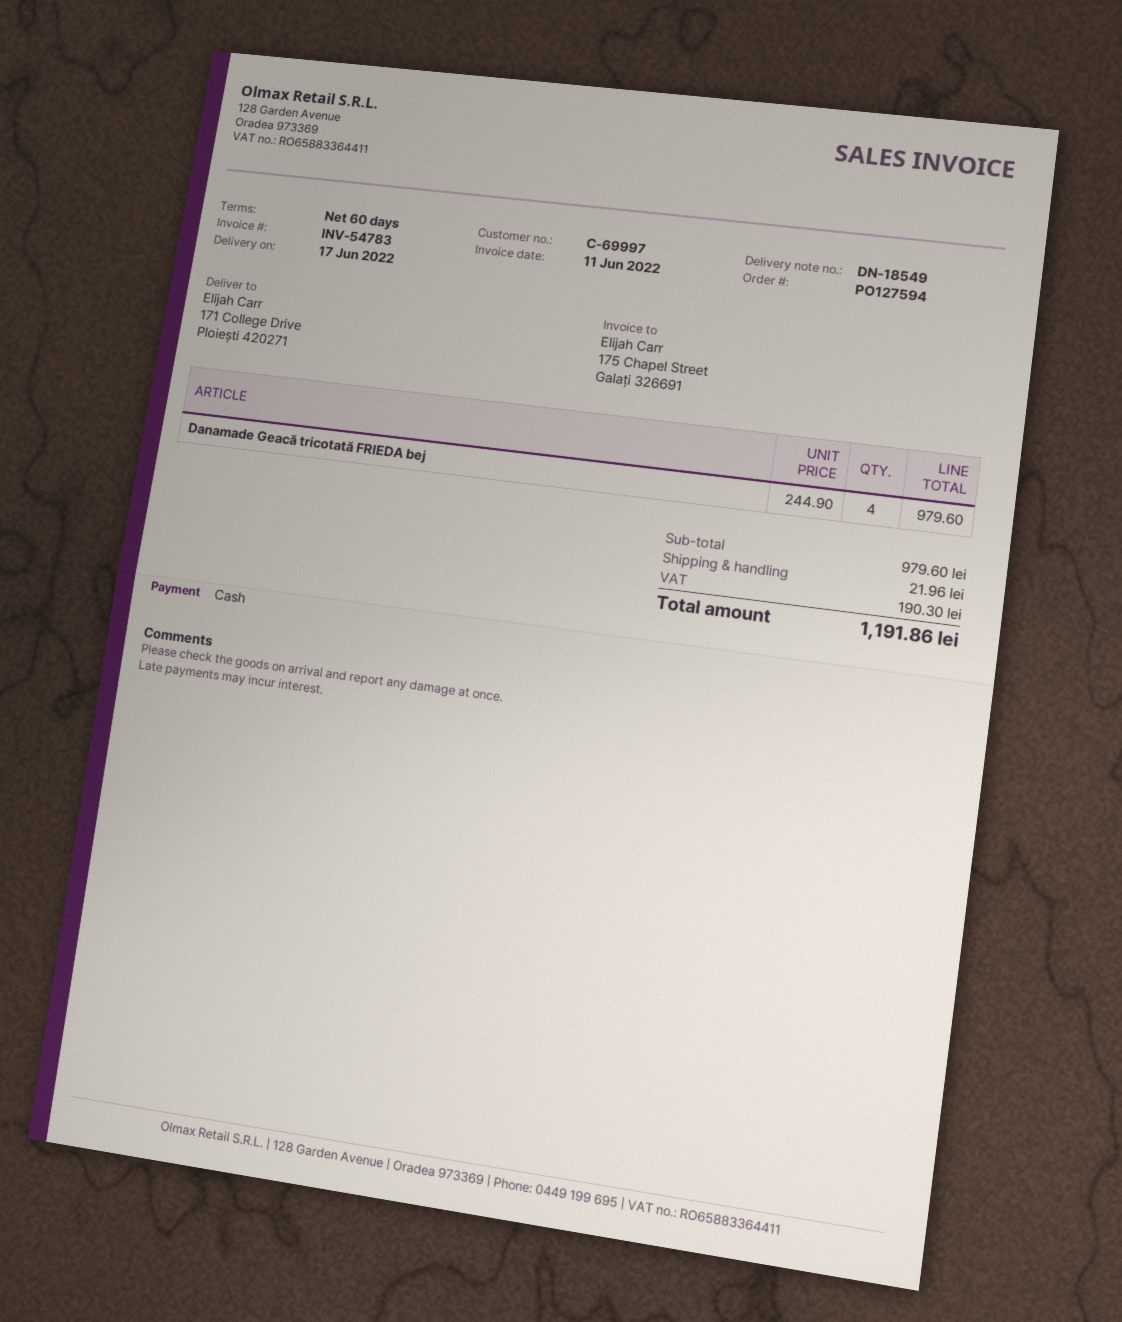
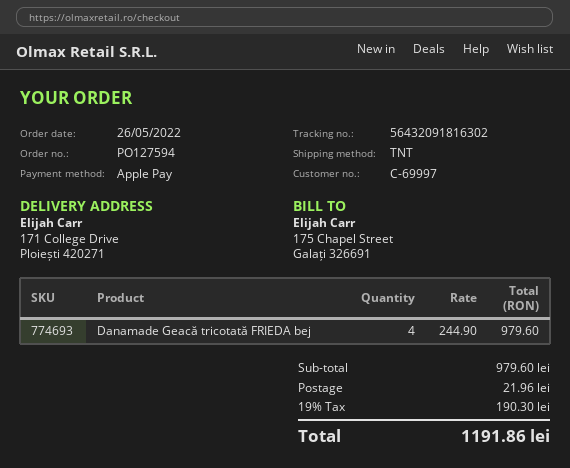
payment method: cash -> Apple Pay

